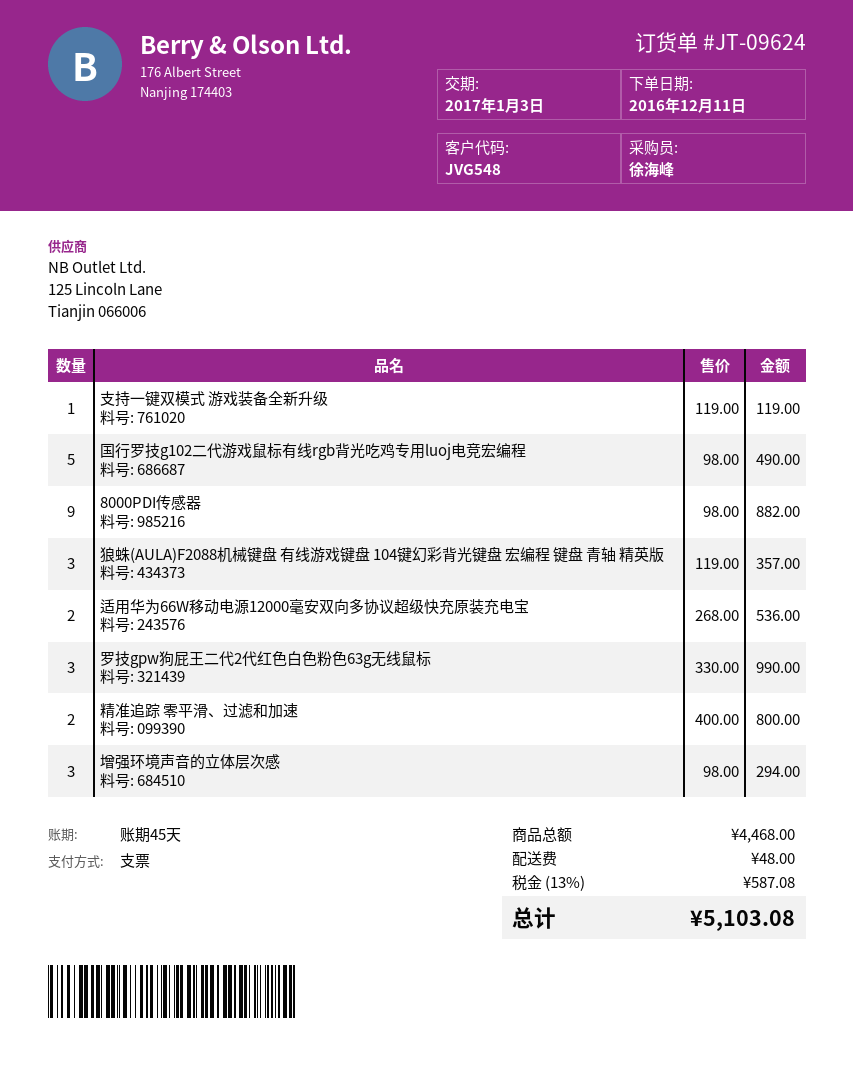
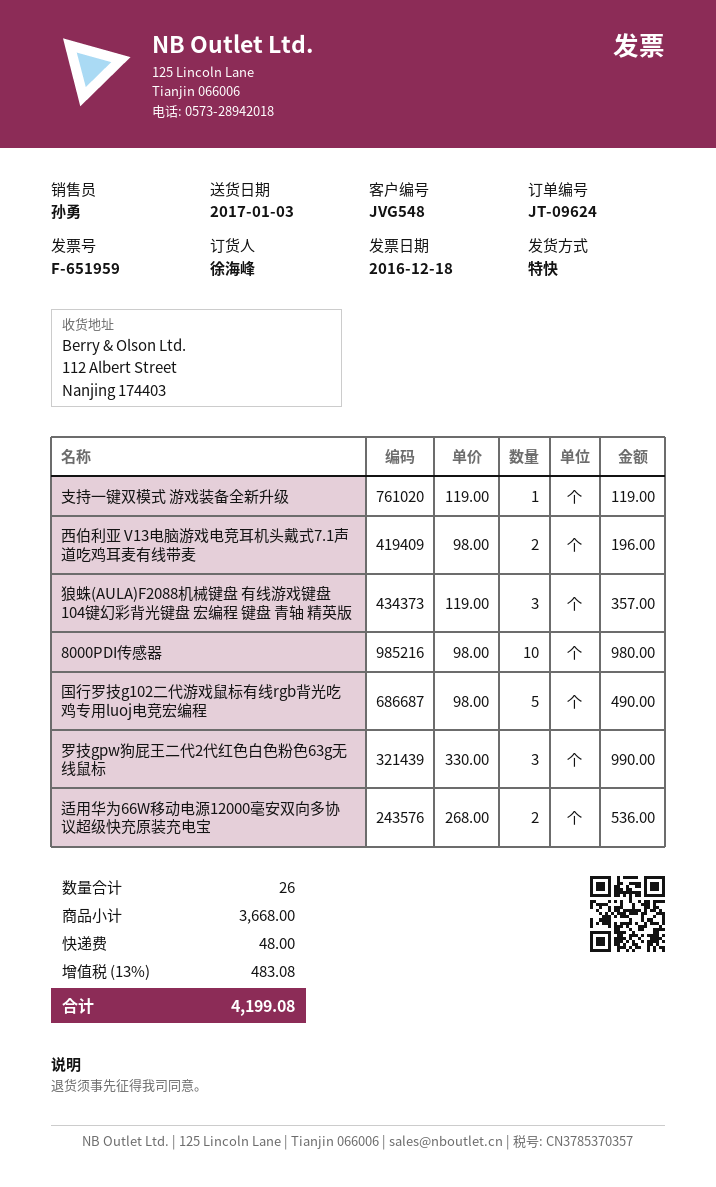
8000PDI传感器: 9 x 98.00 = 882.00 -> 10 x 98.00 = 980.00
精准追踪 零平滑、过滤和加速: 2 x 400.00 = 800.00 -> none
增强环境声音的立体层次感: 3 x 98.00 = 294.00 -> none
西伯利亚 V13电脑游戏电竞耳机头戴式7.1声道吃鸡耳麦有线带麦: none -> 2 x 98.00 = 196.00
subtotal: 4468.00 -> 3668.00
tax: 13% = 587.08 -> 13% = 483.08
total: 5103.08 -> 4199.08

